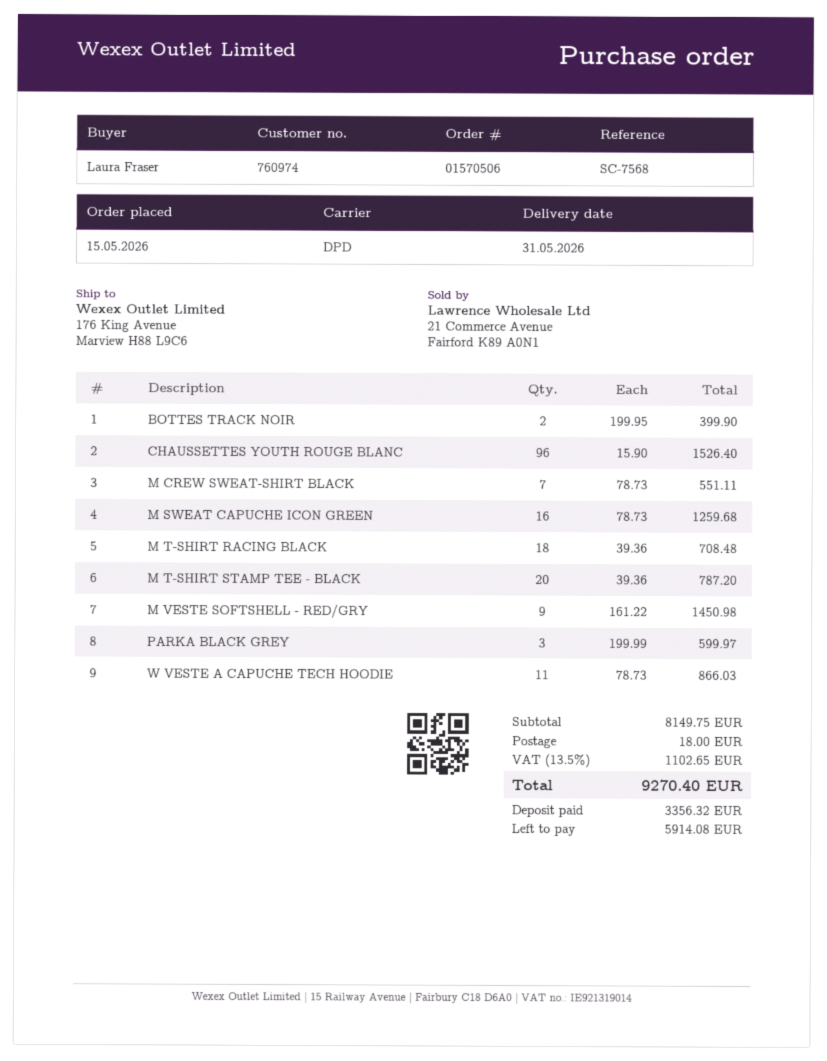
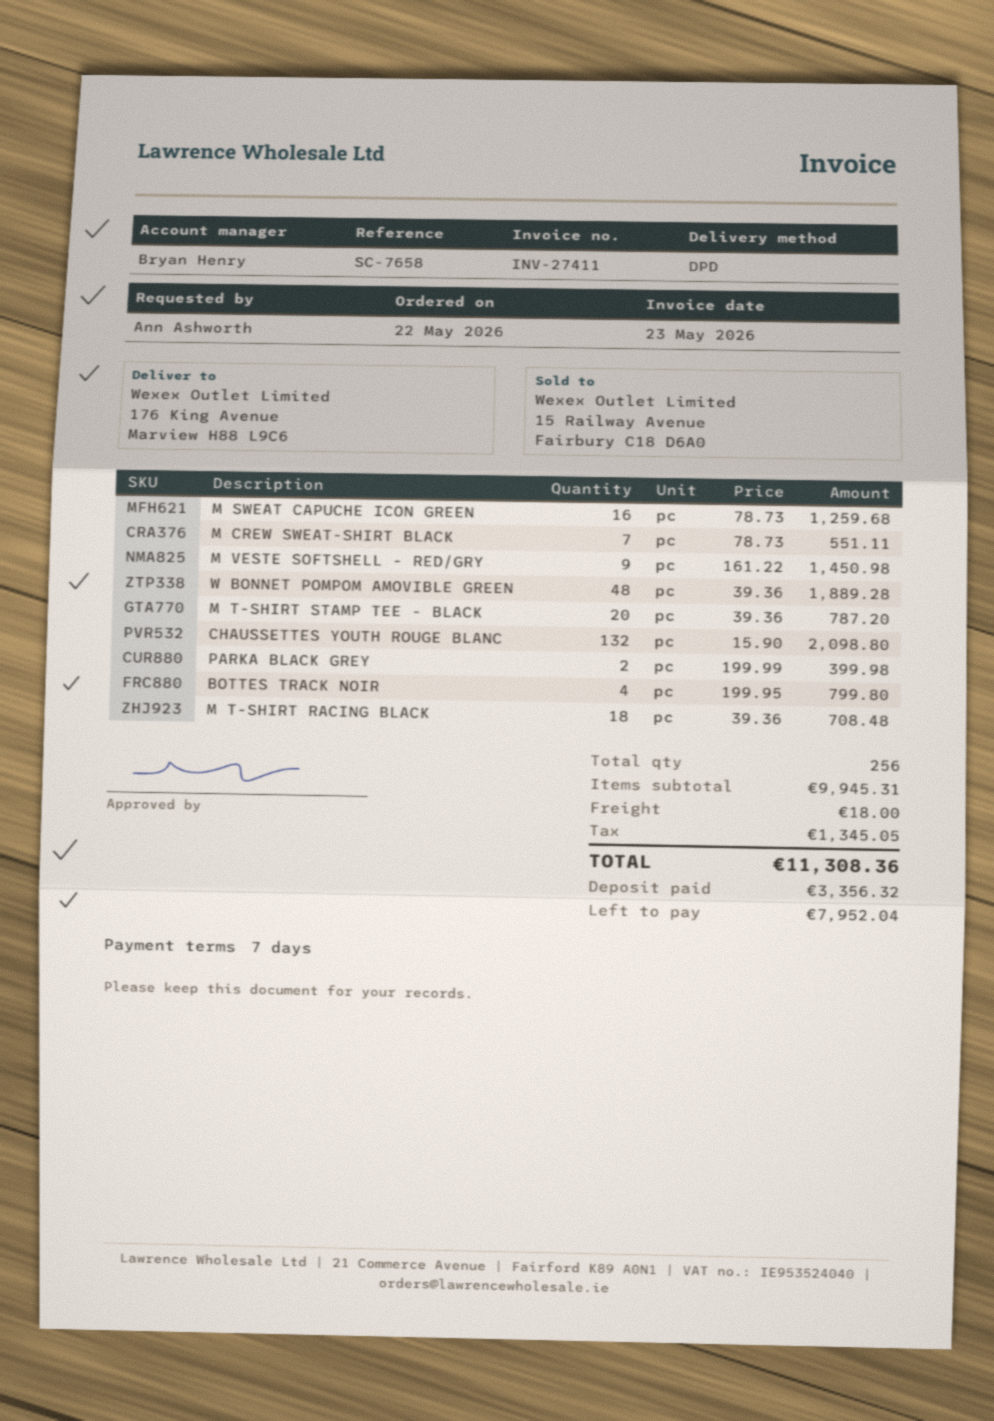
order date: 2026-05-15 -> 2026-05-22
reference: SC-7568 -> SC-7658
ordered by: Laura Fraser -> Ann Ashworth
BOTTES TRACK NOIR: 2 x 199.95 = 399.90 -> 4 x 199.95 = 799.80
CHAUSSETTES YOUTH ROUGE BLANC: 96 x 15.90 = 1526.40 -> 132 x 15.90 = 2098.80
PARKA BLACK GREY: 3 x 199.99 = 599.97 -> 2 x 199.99 = 399.98
W VESTE A CAPUCHE TECH HOODIE: 11 x 78.73 = 866.03 -> none
W BONNET POMPOM AMOVIBLE GREEN: none -> 48 x 39.36 = 1889.28
subtotal: 8149.75 -> 9945.31
tax: 1102.65 -> 1345.05
total: 9270.40 -> 11308.36
balance: 5914.08 -> 7952.04

